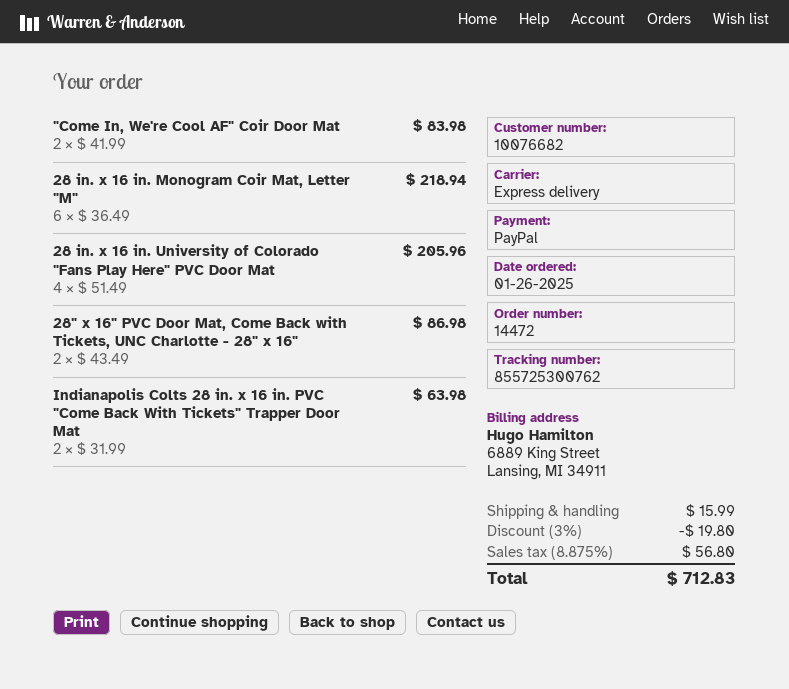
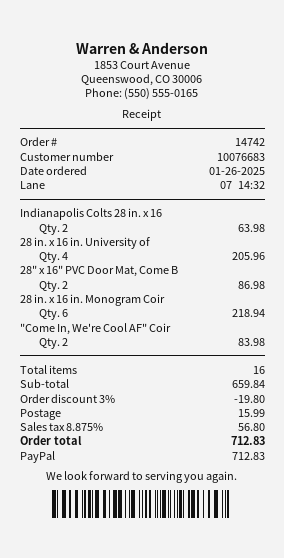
order number: 14472 -> 14742
customer number: 10076682 -> 10076683

